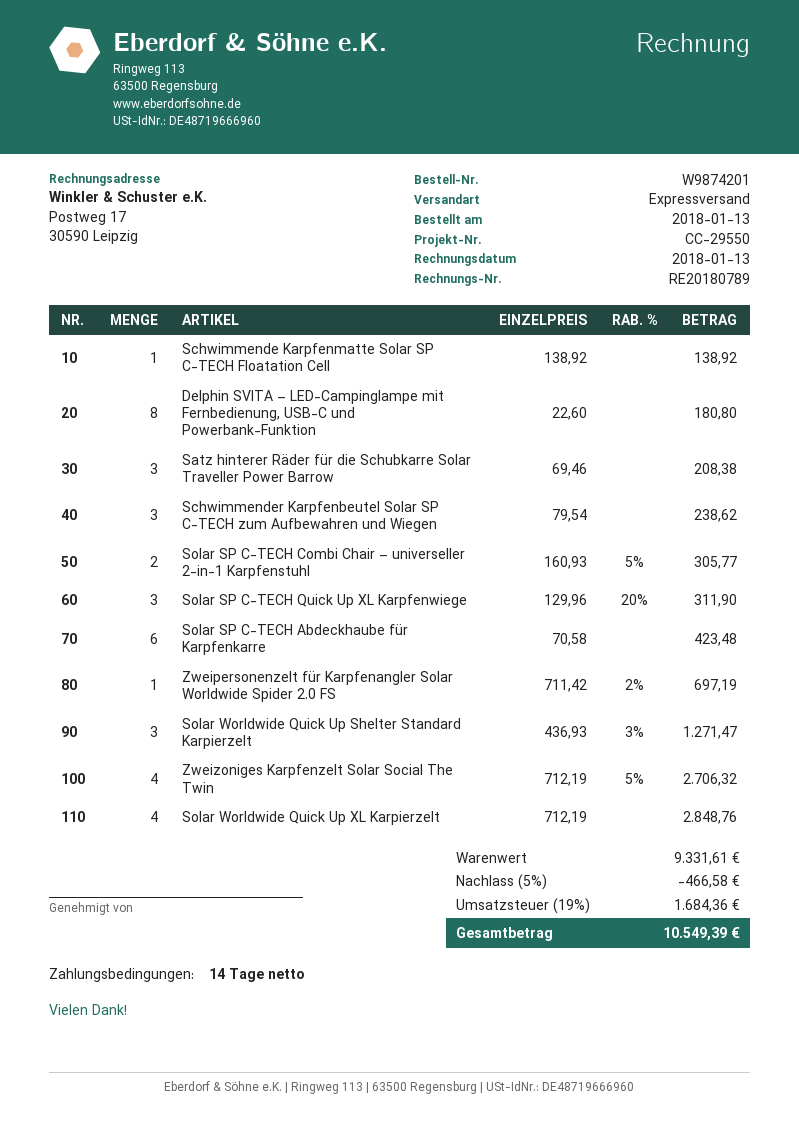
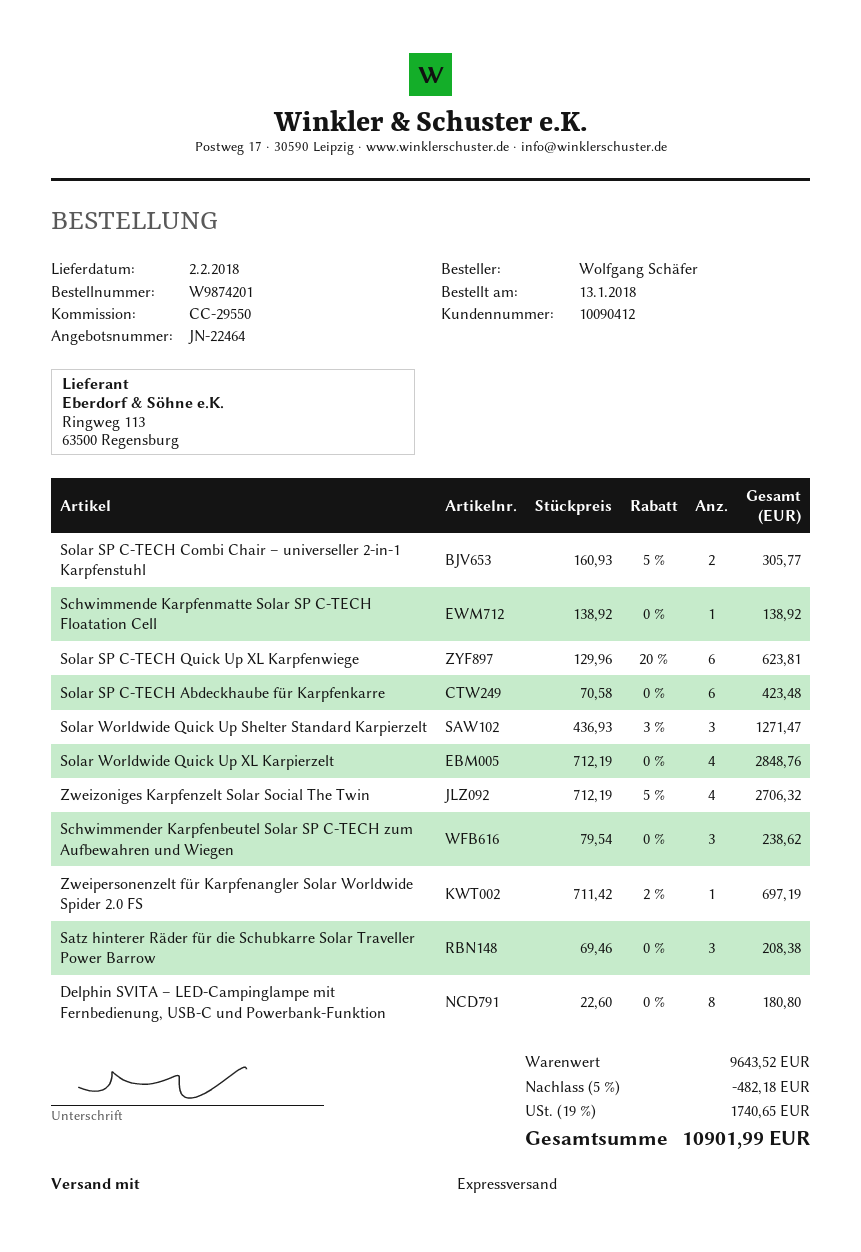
Solar SP C-TECH Quick Up XL Karpfenwiege: 3 x 129.96 - 20% = 311.90 -> 6 x 129.96 - 20% = 623.81
subtotal: 9331.61 -> 9643.52
discount: 5% = 466.58 -> 5% = 482.18
tax: 19% = 1684.36 -> 19% = 1740.65
total: 10549.39 -> 10901.99

